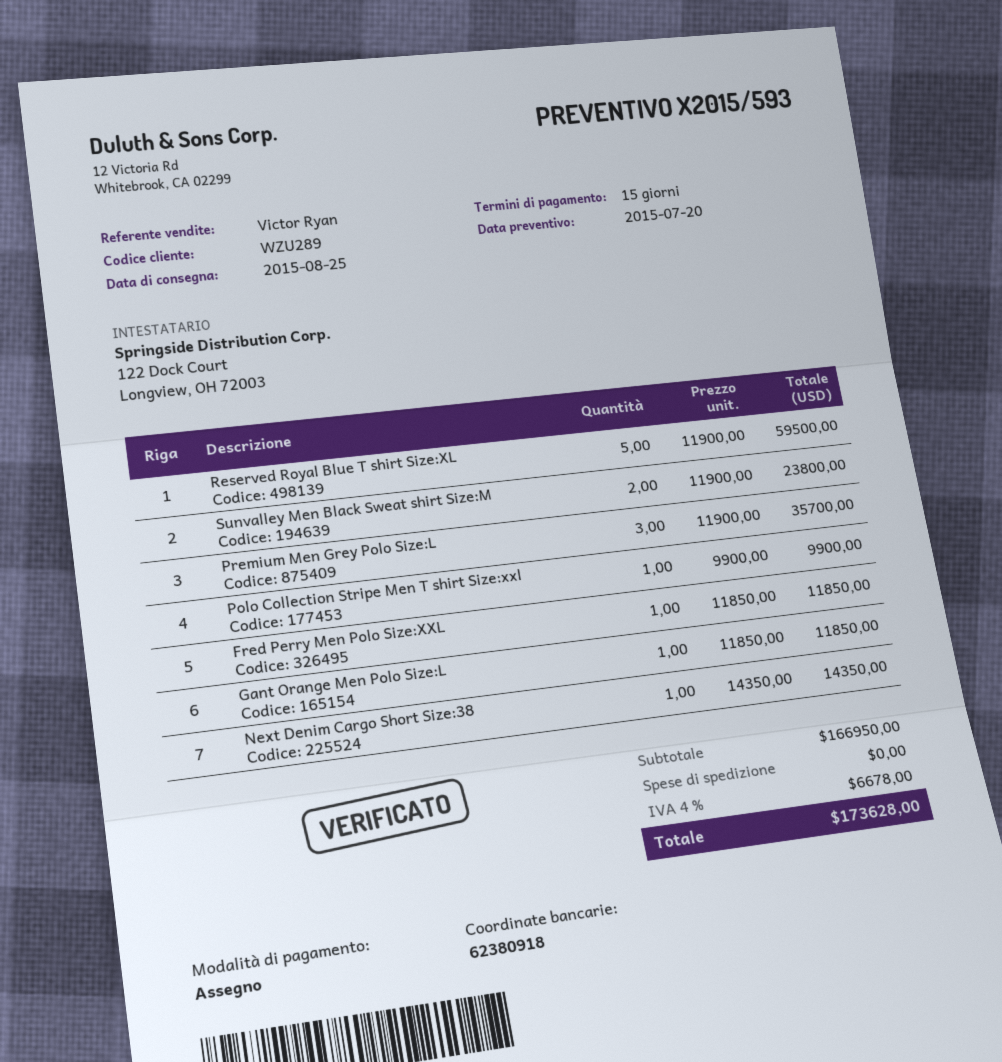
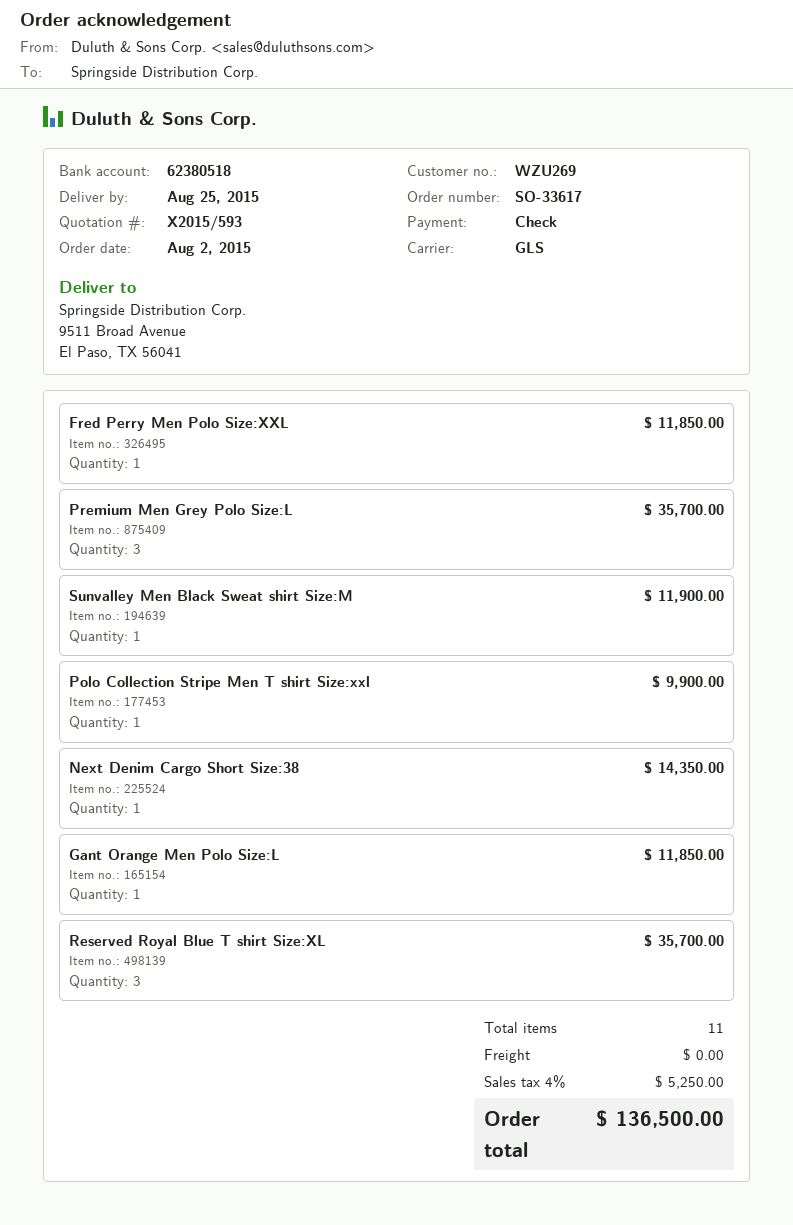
customer number: WZU289 -> WZU269
bank account: 62380918 -> 62380518
Reserved Royal Blue T shirt Size:XL: 5 for 59500.00 -> 3 for 35700.00
Sunvalley Men Black Sweat shirt Size:M: 2 for 23800.00 -> 1 for 11900.00
tax: 4% = 6678.00 -> 4% = 5250.00
total: 173628.00 -> 136500.00

